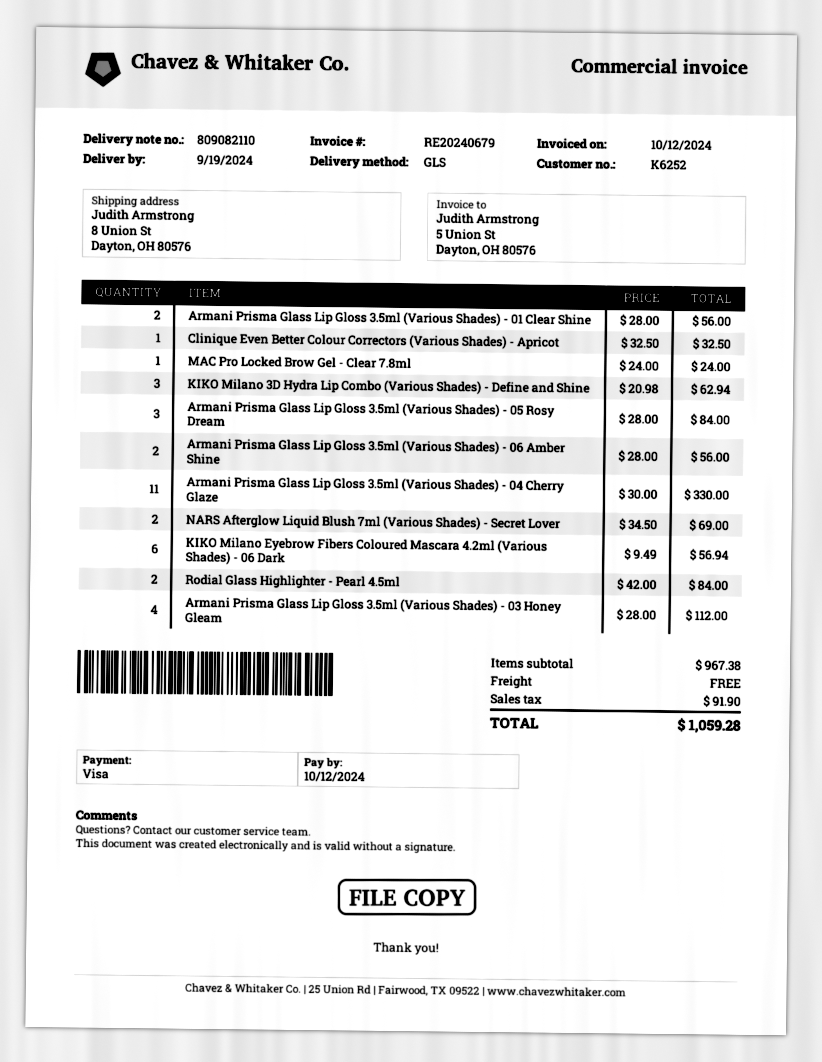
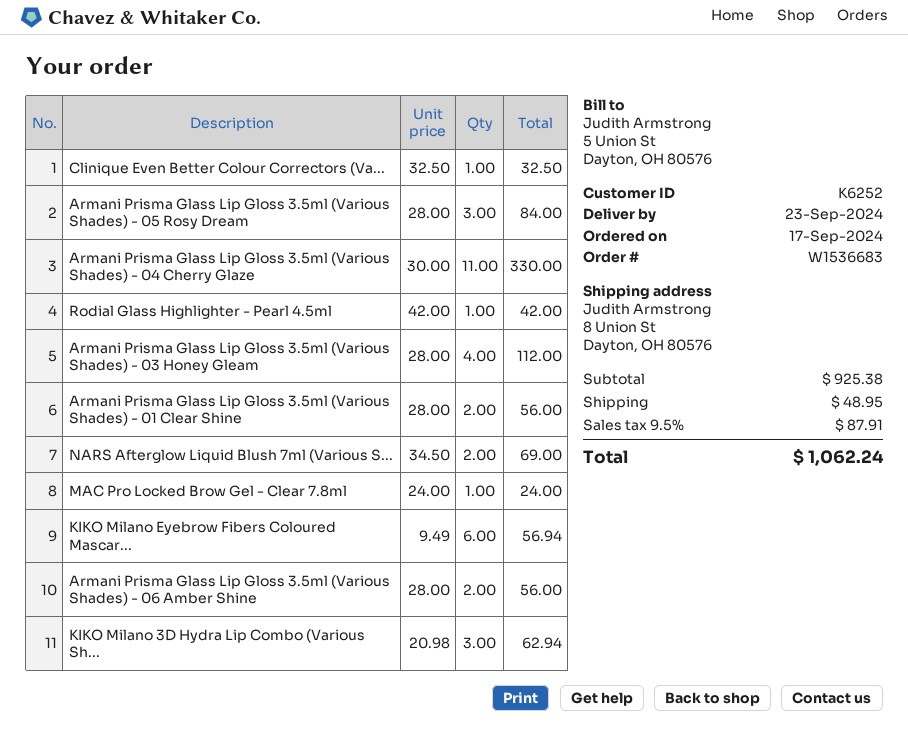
delivery date: 2024-09-19 -> 2024-09-23
Rodial Glass Highlighter - Pearl 4.5ml: 2 x 42.00 = 84.00 -> 1 x 42.00 = 42.00
subtotal: 967.38 -> 925.38
shipping: 0.00 -> 48.95
tax: 91.90 -> 87.91
total: 1059.28 -> 1062.24

